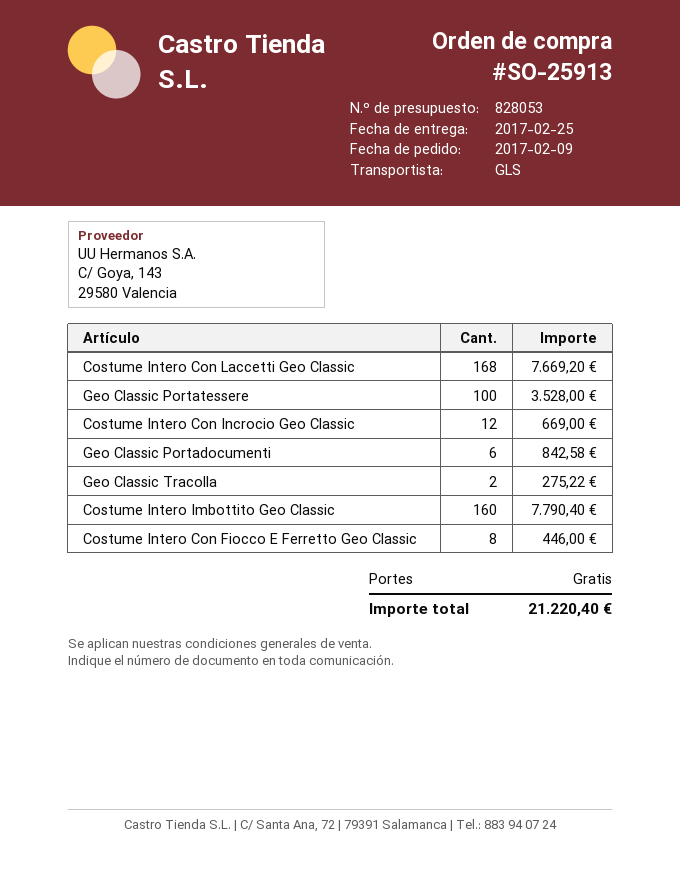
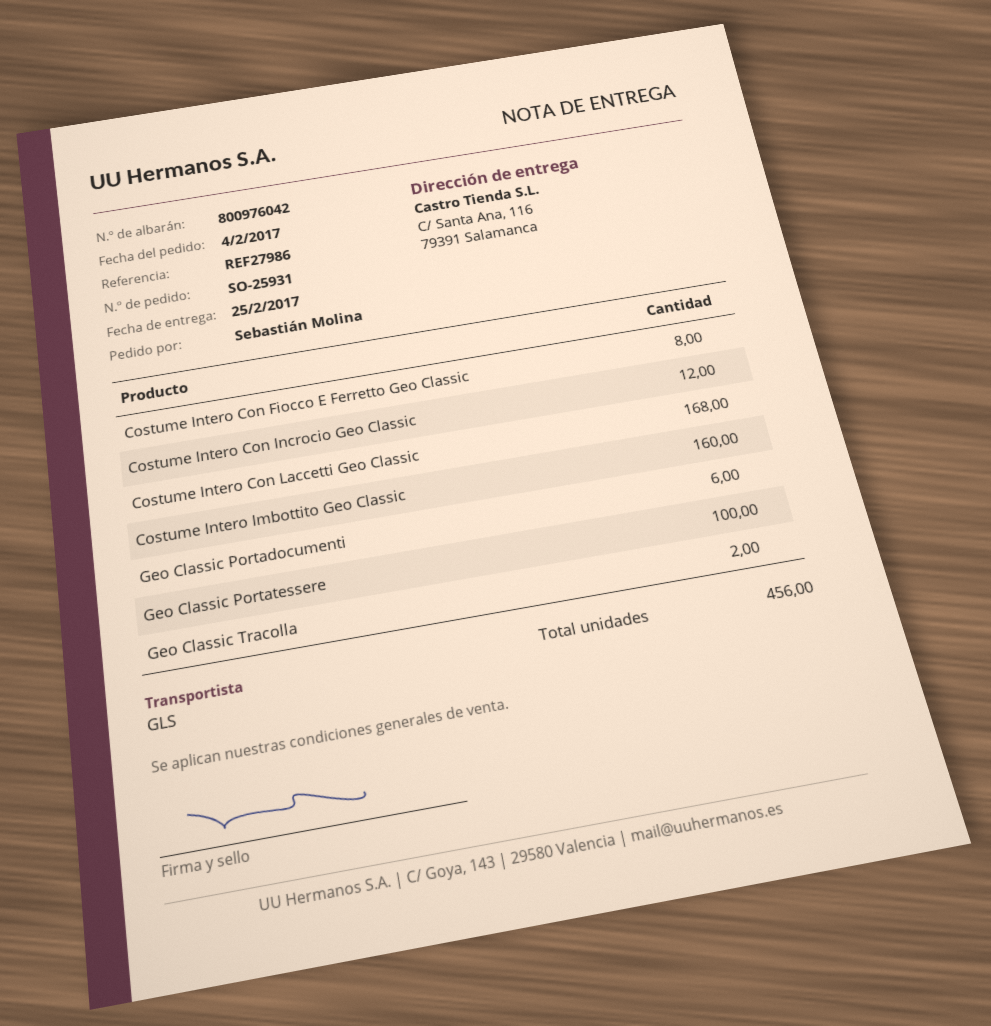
order number: SO-25913 -> SO-25931
order date: 2017-02-09 -> 2017-02-04

